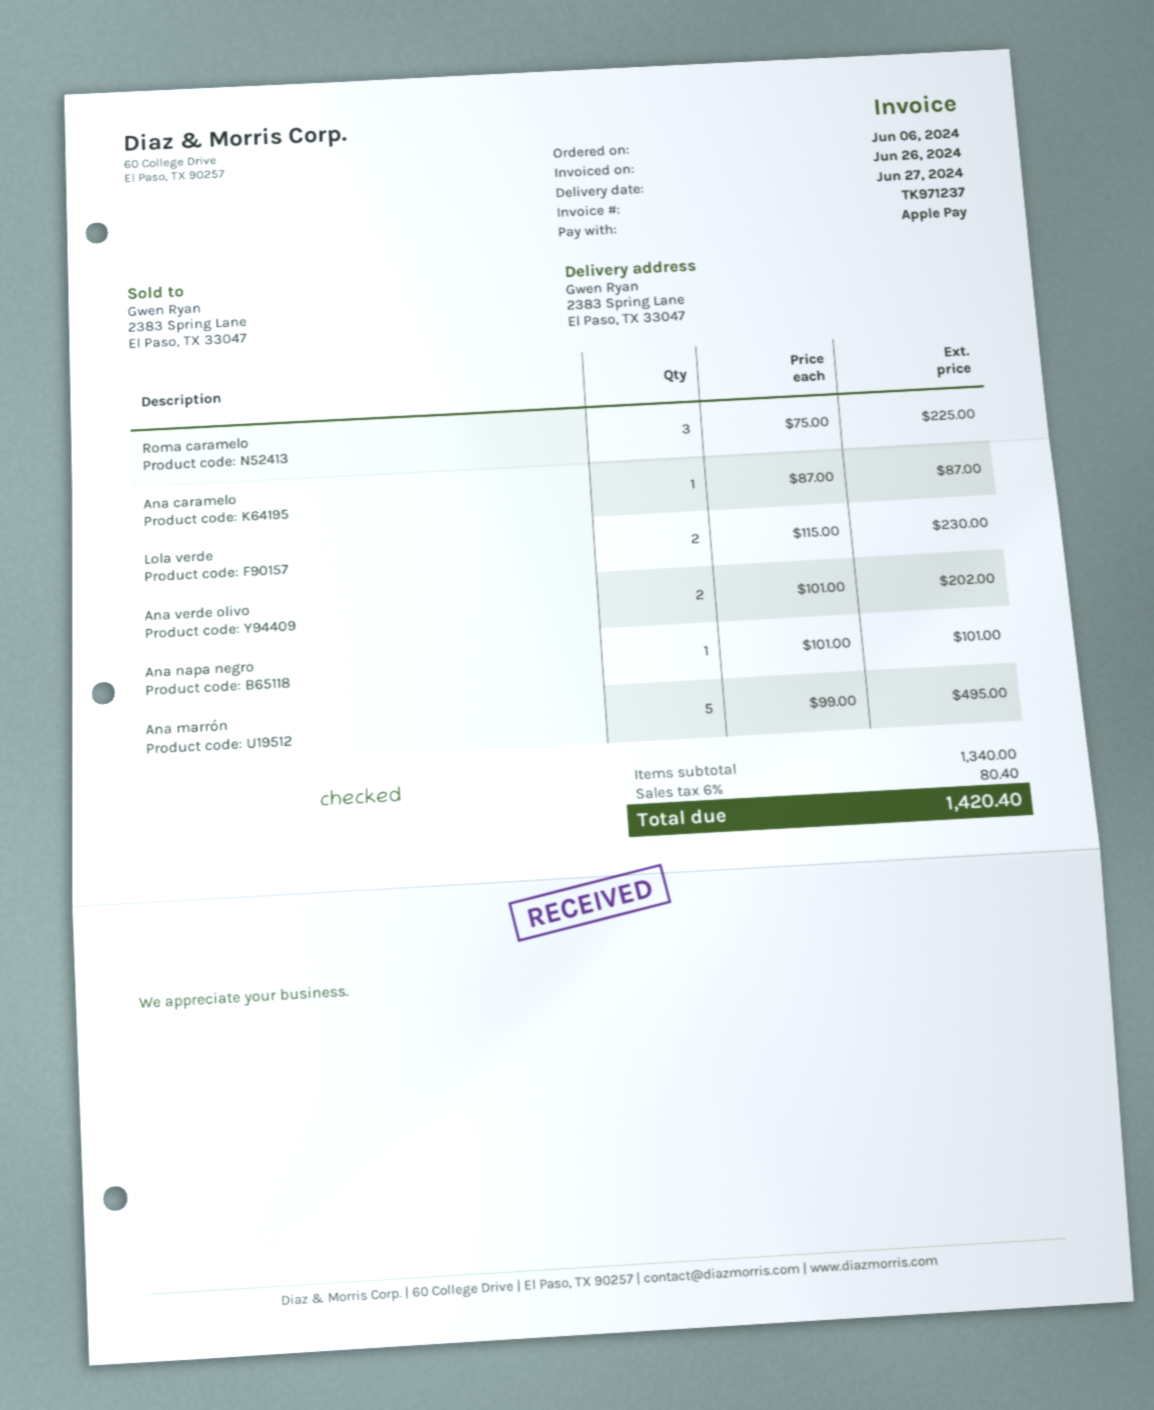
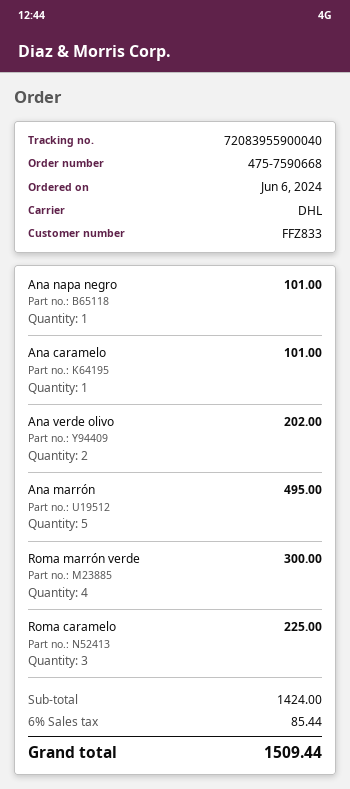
Ana caramelo: 1 for 87.00 -> 1 for 101.00
Lola verde: 2 for 230.00 -> none
Roma marrón verde: none -> 4 for 300.00
subtotal: 1340.00 -> 1424.00
tax: 6% = 80.40 -> 6% = 85.44
total: 1420.40 -> 1509.44

